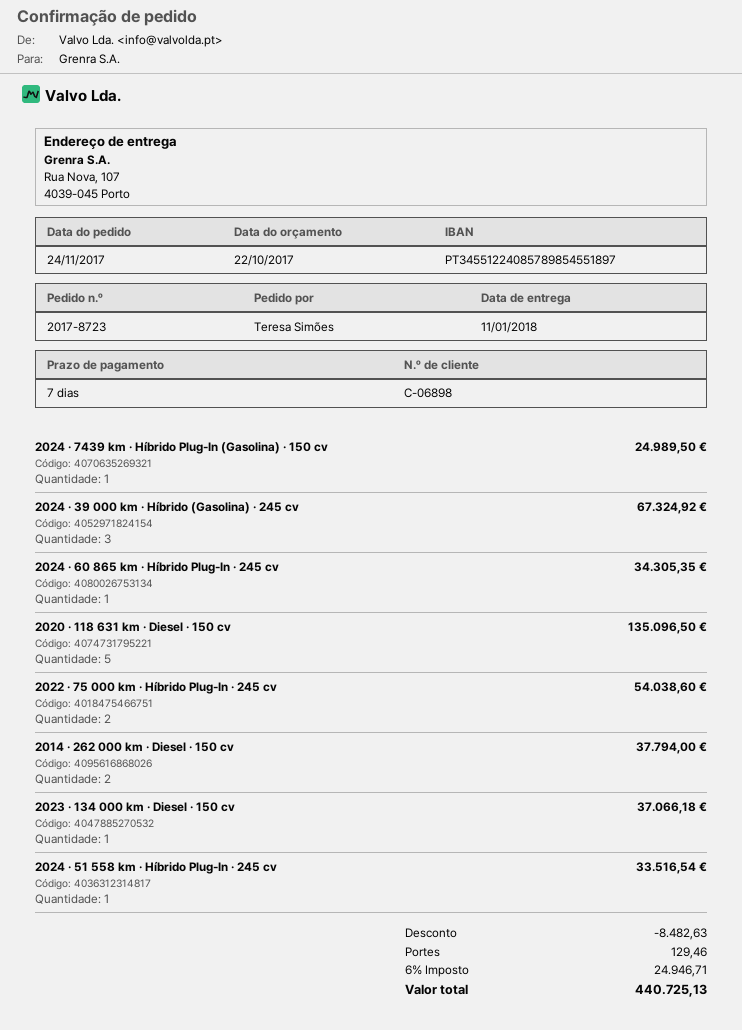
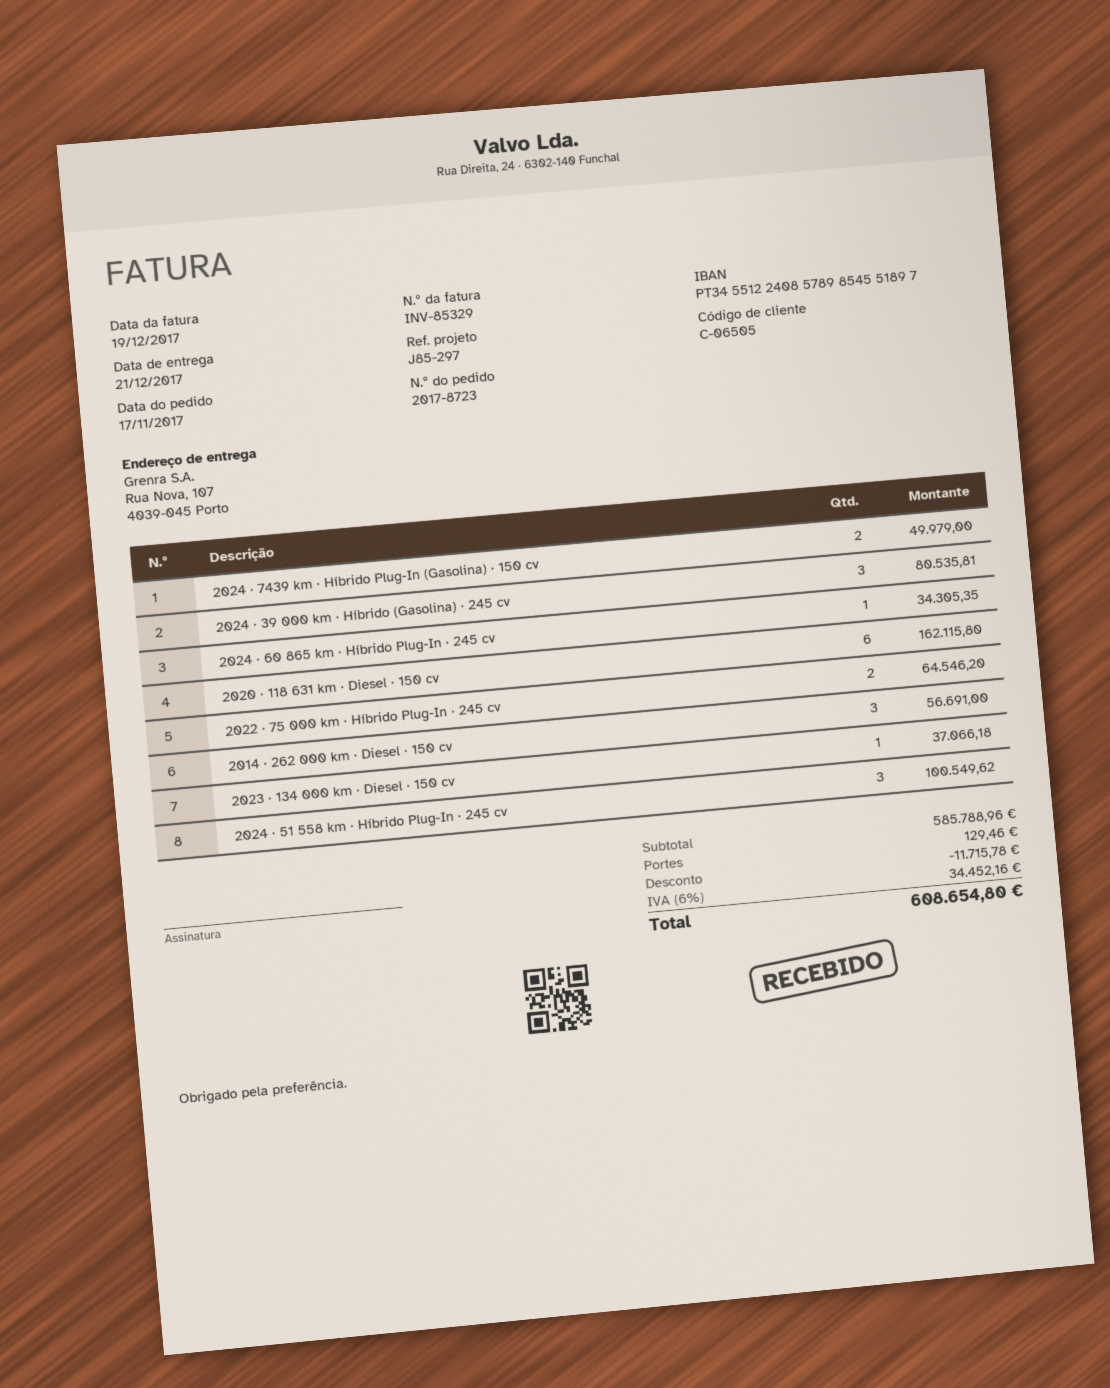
order date: 2017-11-24 -> 2017-11-17
delivery date: 2018-01-11 -> 2017-12-21
customer number: C-06898 -> C-06505
2024 · 7439 km · Híbrido Plug-In (Gasolina) · 150 cv: 1 for 24989.50 -> 2 for 49979.00
2024 · 39 000 km · Híbrido (Gasolina) · 245 cv: 3 for 67324.92 -> 3 for 80535.81
2020 · 118 631 km · Diesel · 150 cv: 5 for 135096.50 -> 6 for 162115.80
2022 · 75 000 km · Híbrido Plug-In · 245 cv: 2 for 54038.60 -> 2 for 64546.20
2014 · 262 000 km · Diesel · 150 cv: 2 for 37794.00 -> 3 for 56691.00
2024 · 51 558 km · Híbrido Plug-In · 245 cv: 1 for 33516.54 -> 3 for 100549.62
discount: 8482.63 -> 11715.78
tax: 6% = 24946.71 -> 6% = 34452.16
total: 440725.13 -> 608654.80

